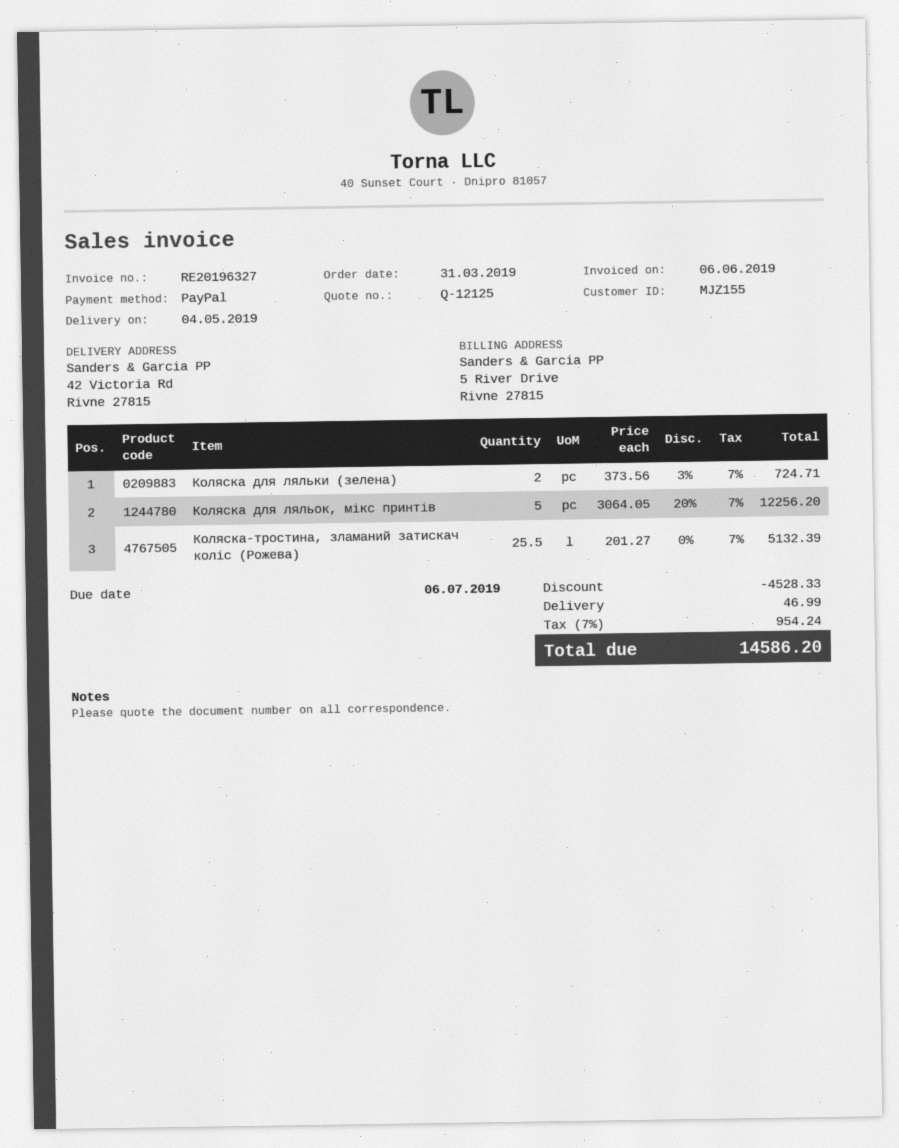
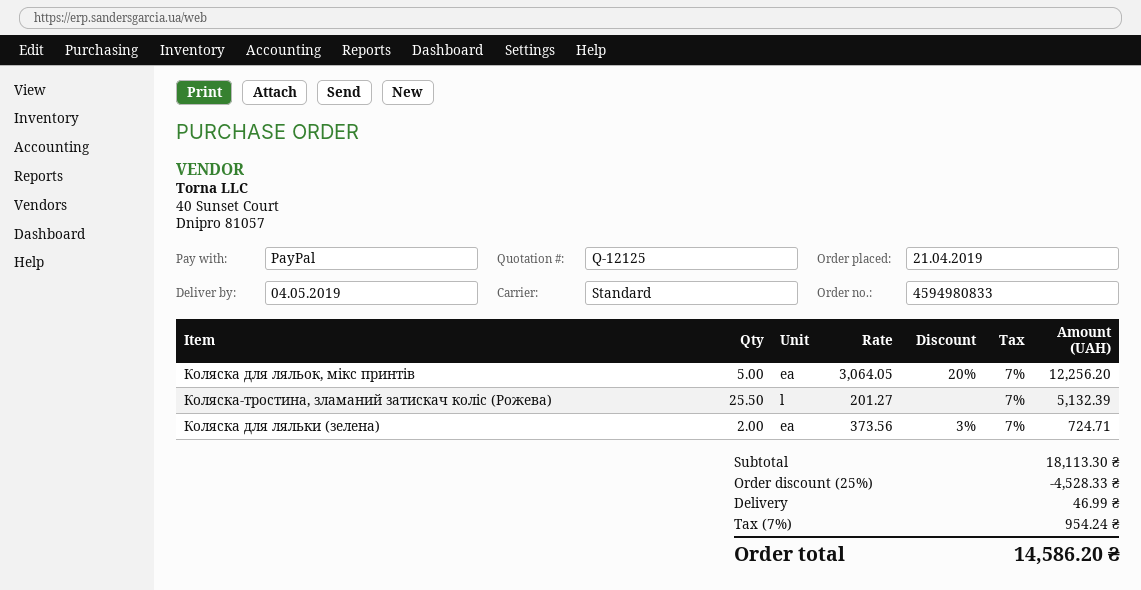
order date: 2019-03-31 -> 2019-04-21

